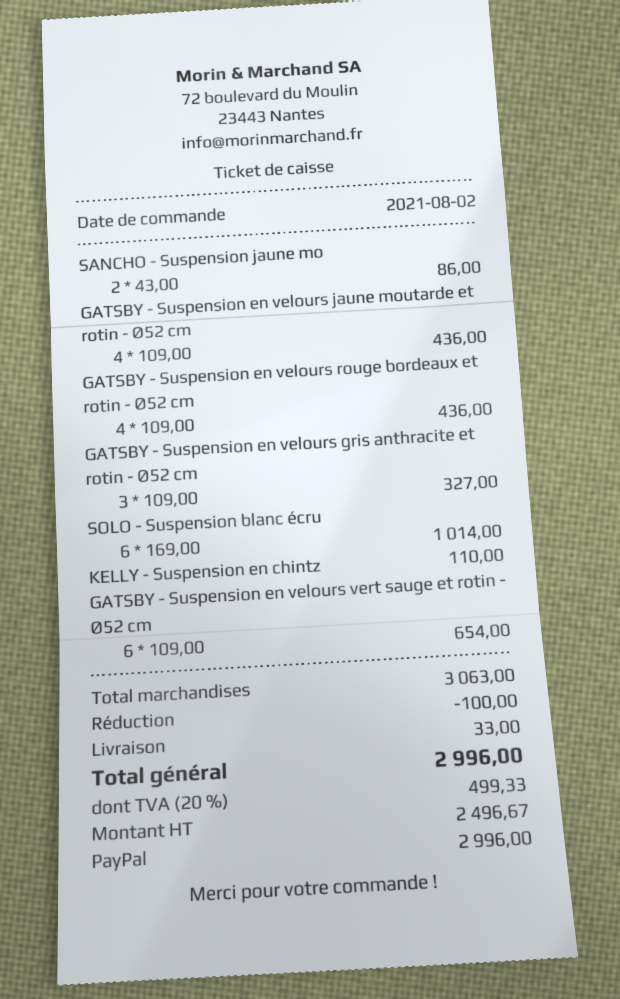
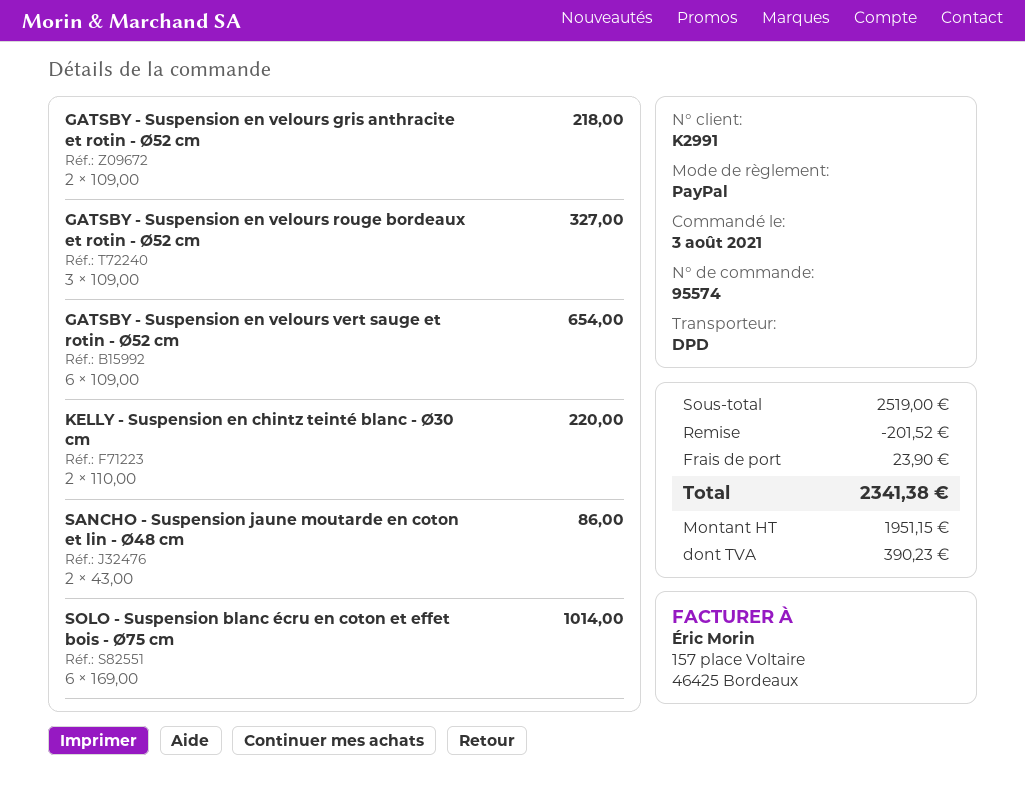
order date: 2021-08-02 -> 2021-08-03
GATSBY - Suspension en velours jaune moutarde et rotin - Ø52 cm: 4 x 109.00 = 436.00 -> none
GATSBY - Suspension en velours rouge bordeaux et rotin - Ø52 cm: 4 x 109.00 = 436.00 -> 3 x 109.00 = 327.00
GATSBY - Suspension en velours gris anthracite et rotin - Ø52 cm: 3 x 109.00 = 327.00 -> 2 x 109.00 = 218.00
KELLY - Suspension en chintz: 1 x 110.00 = 110.00 -> 2 x 110.00 = 220.00
subtotal: 3063.00 -> 2519.00
discount: 100.00 -> 201.52
shipping: 33.00 -> 23.90
net: 2496.67 -> 1951.15
tax: 499.33 -> 390.23
total: 2996.00 -> 2341.38

